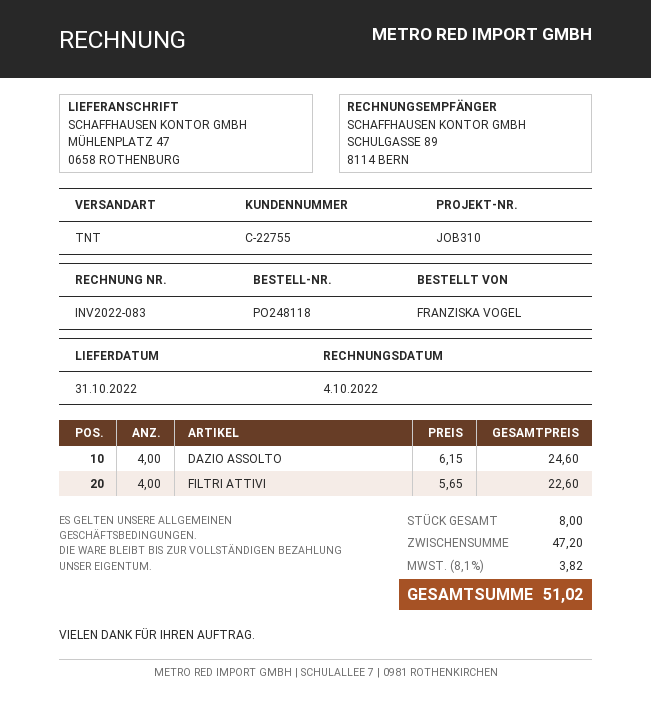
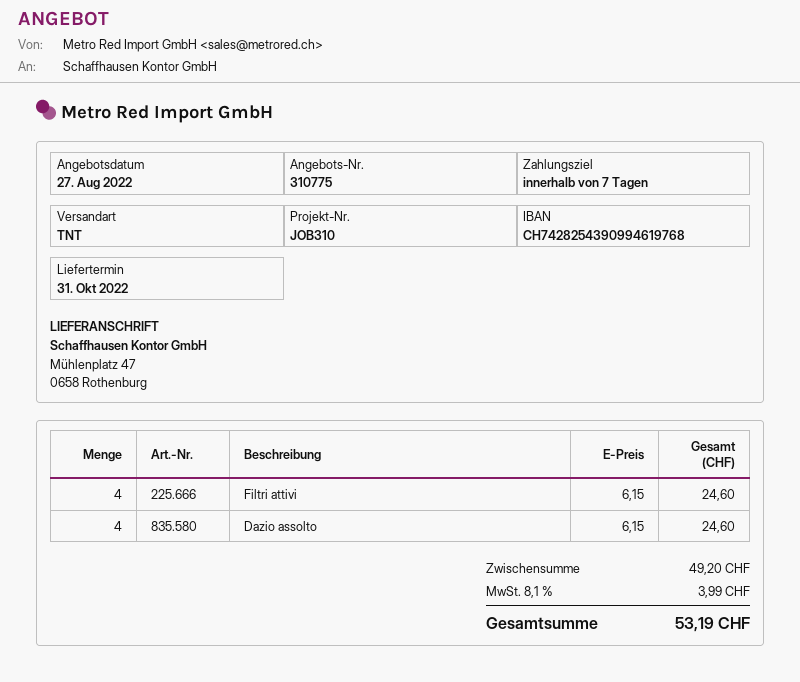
FILTRI ATTIVI: 4 x 5.65 = 22.60 -> 4 x 6.15 = 24.60
subtotal: 47.20 -> 49.20
tax: 8.1% = 3.82 -> 8.1% = 3.99
total: 51.02 -> 53.19

